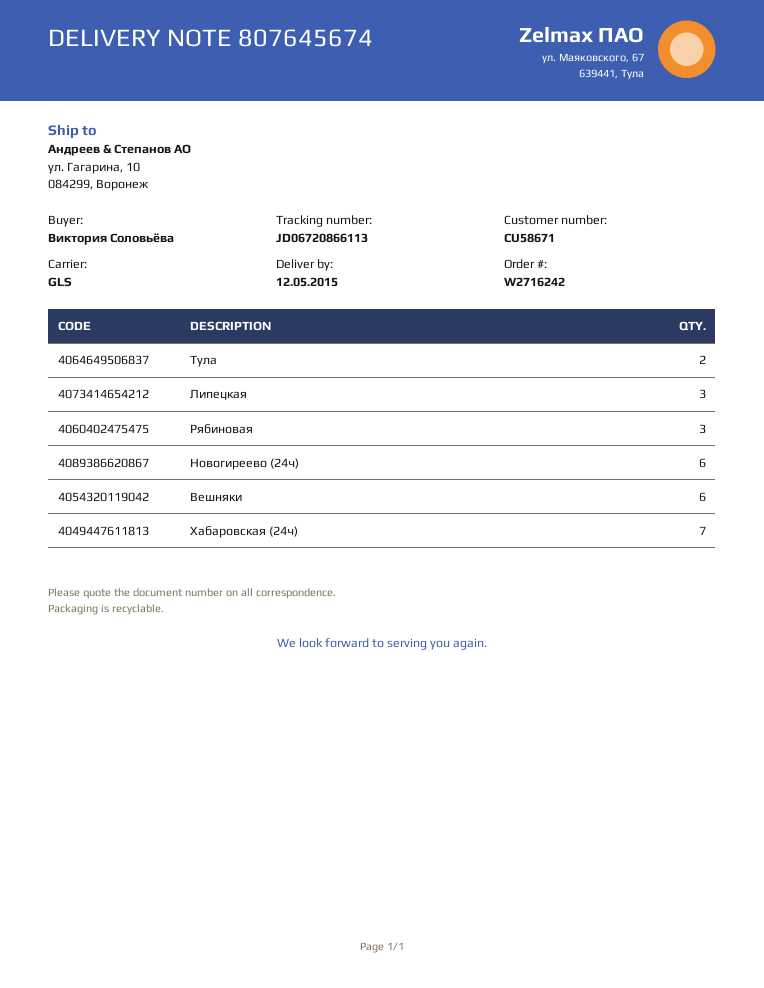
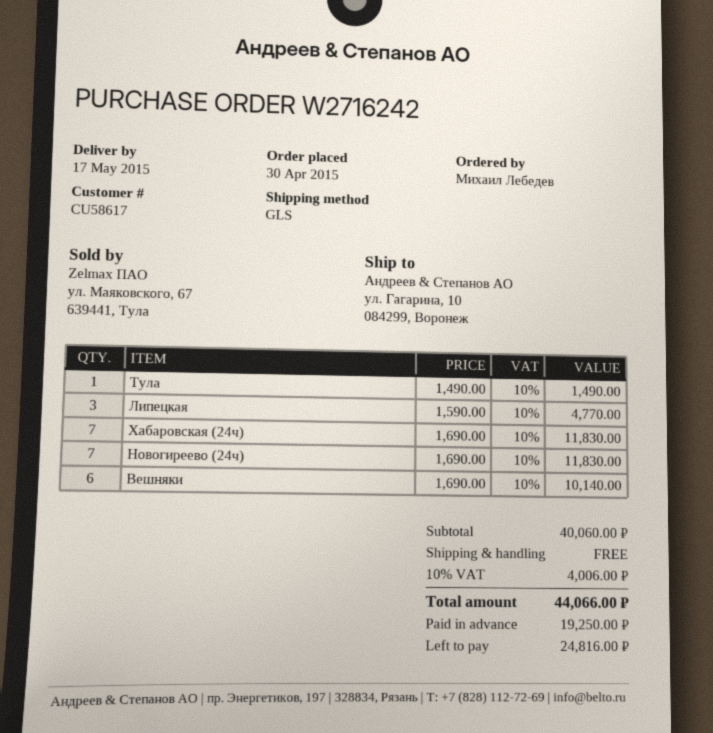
delivery date: 2015-05-12 -> 2015-05-17
customer number: CU58671 -> CU58617
ordered by: Виктория Соловьёва -> Михаил Лебедев
Тула: 2 -> 1
Рябиновая: 3 -> none
Новогиреево (24ч): 6 -> 7

